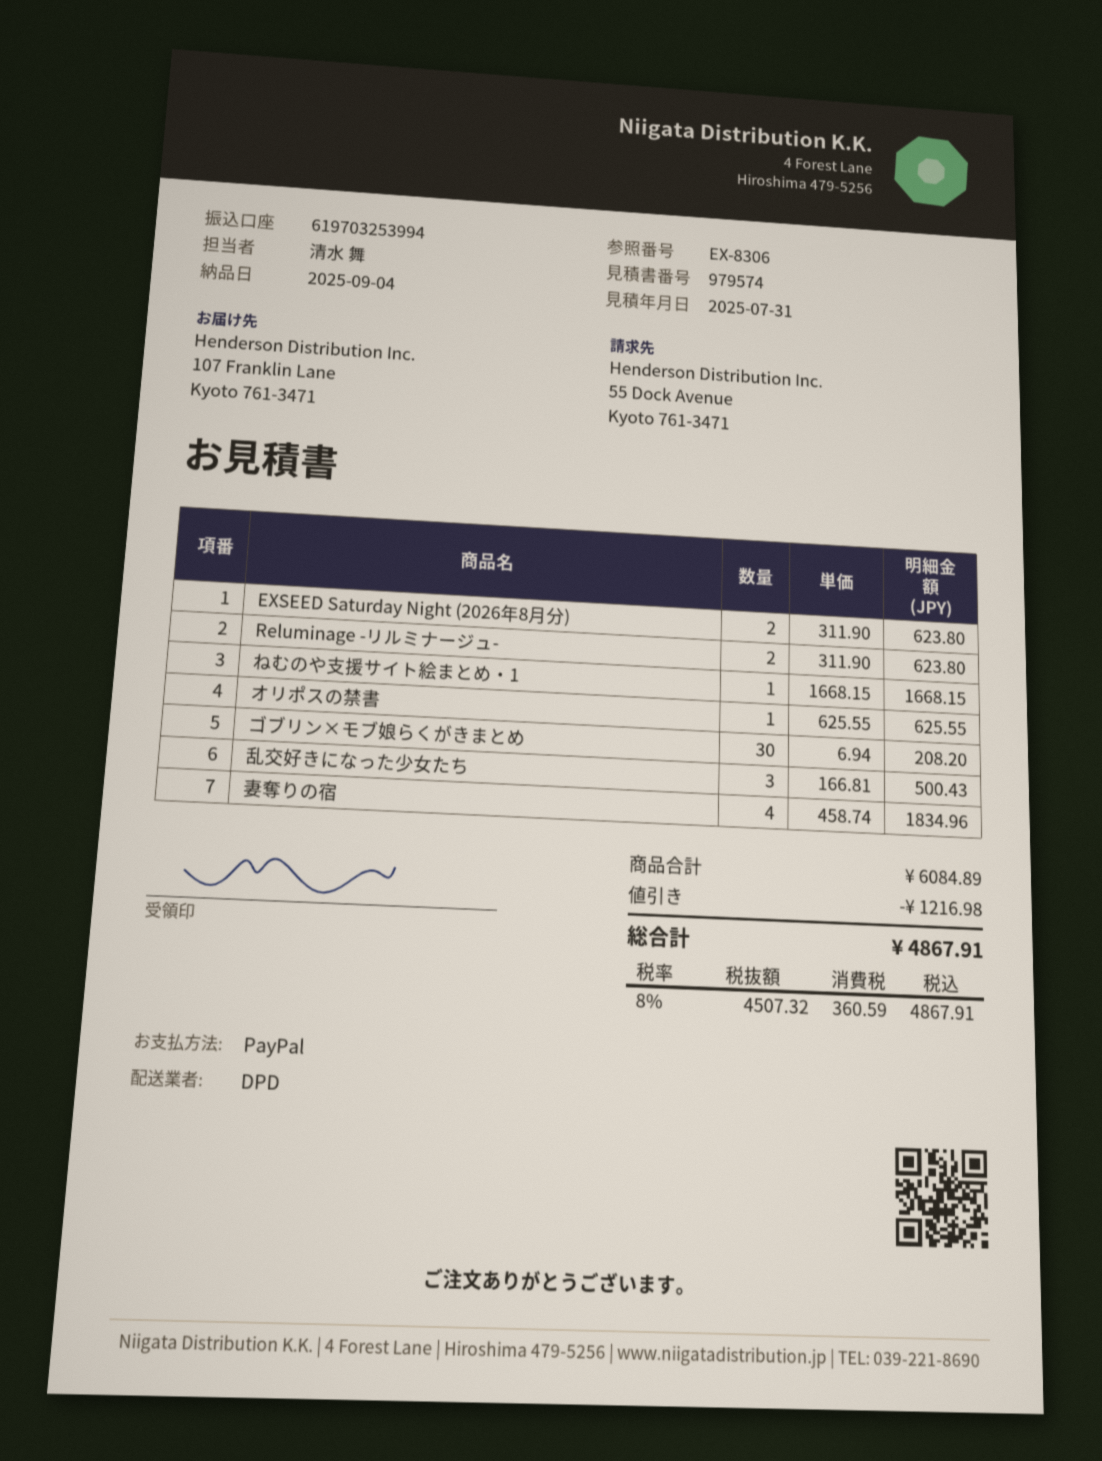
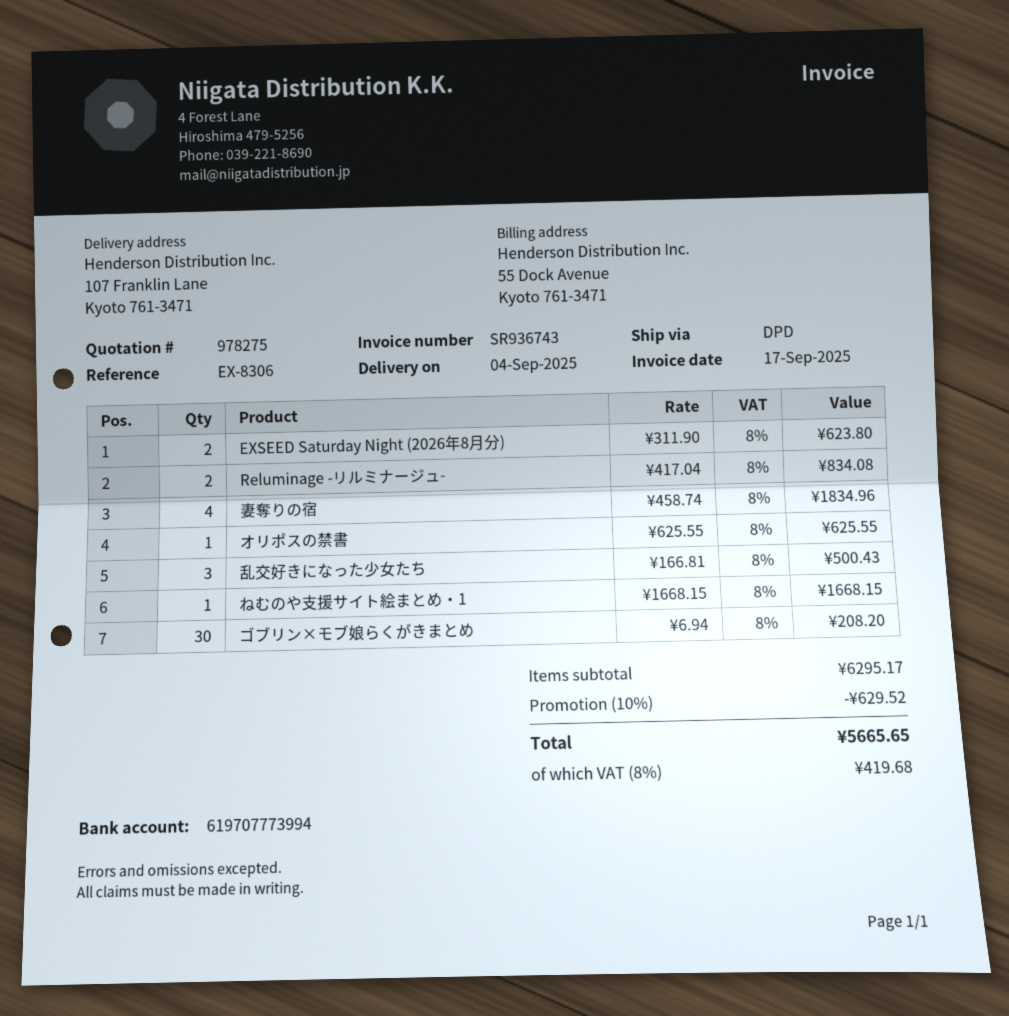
quote number: 979574 -> 978275
bank account: 619703253994 -> 619707773994
Reluminage -リルミナージュ-: 2 x 311.90 = 623.80 -> 2 x 417.04 = 834.08
subtotal: 6084.89 -> 6295.17
discount: 1216.98 -> 629.52
tax: 8% = 360.59 -> 8% = 419.68
total: 4867.91 -> 5665.65

